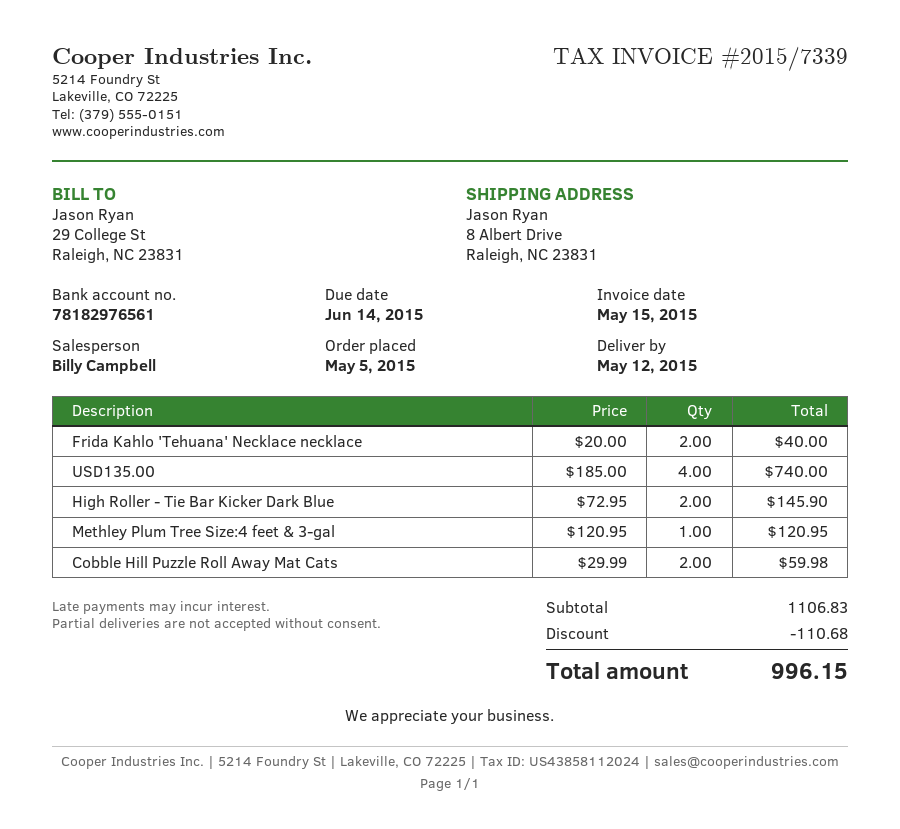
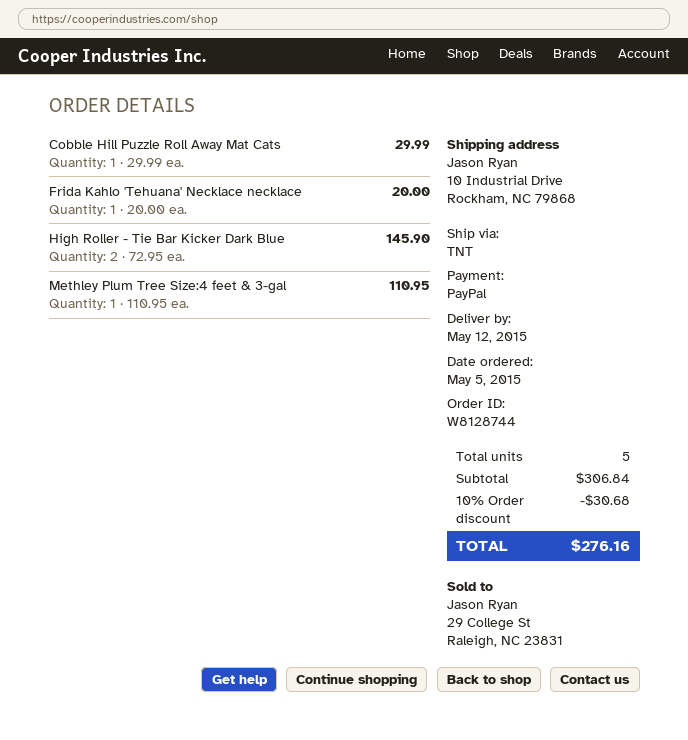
ship to: 8 Albert Drive, Raleigh, NC 23831 -> 10 Industrial Drive, Rockham, NC 79868
Frida Kahlo 'Tehuana' Necklace necklace: 2 x 20.00 = 40.00 -> 1 x 20.00 = 20.00
USD135.00: 4 x 185.00 = 740.00 -> none
Methley Plum Tree Size:4 feet & 3-gal: 1 x 120.95 = 120.95 -> 1 x 110.95 = 110.95
Cobble Hill Puzzle Roll Away Mat Cats: 2 x 29.99 = 59.98 -> 1 x 29.99 = 29.99
subtotal: 1106.83 -> 306.84
discount: 110.68 -> 30.68
total: 996.15 -> 276.16

